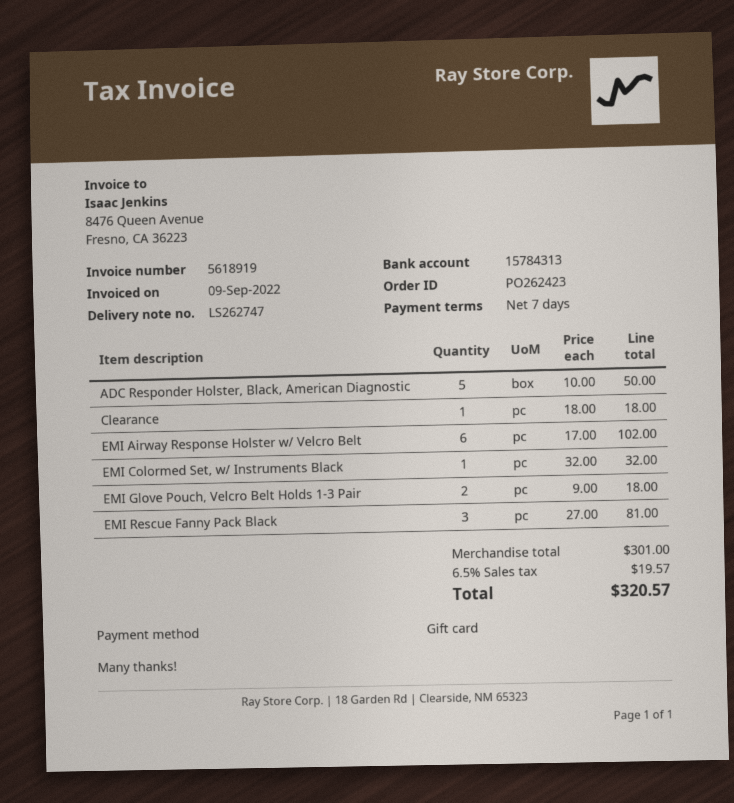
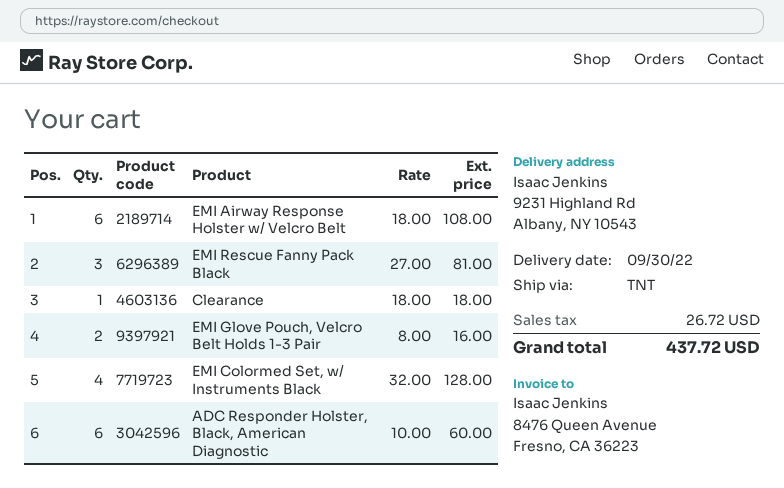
ADC Responder Holster, Black, American Diagnostic: 5 x 10.00 = 50.00 -> 6 x 10.00 = 60.00
EMI Airway Response Holster w/ Velcro Belt: 6 x 17.00 = 102.00 -> 6 x 18.00 = 108.00
EMI Colormed Set, w/ Instruments Black: 1 x 32.00 = 32.00 -> 4 x 32.00 = 128.00
EMI Glove Pouch, Velcro Belt Holds 1-3 Pair: 2 x 9.00 = 18.00 -> 2 x 8.00 = 16.00
tax: 19.57 -> 26.72
total: 320.57 -> 437.72

